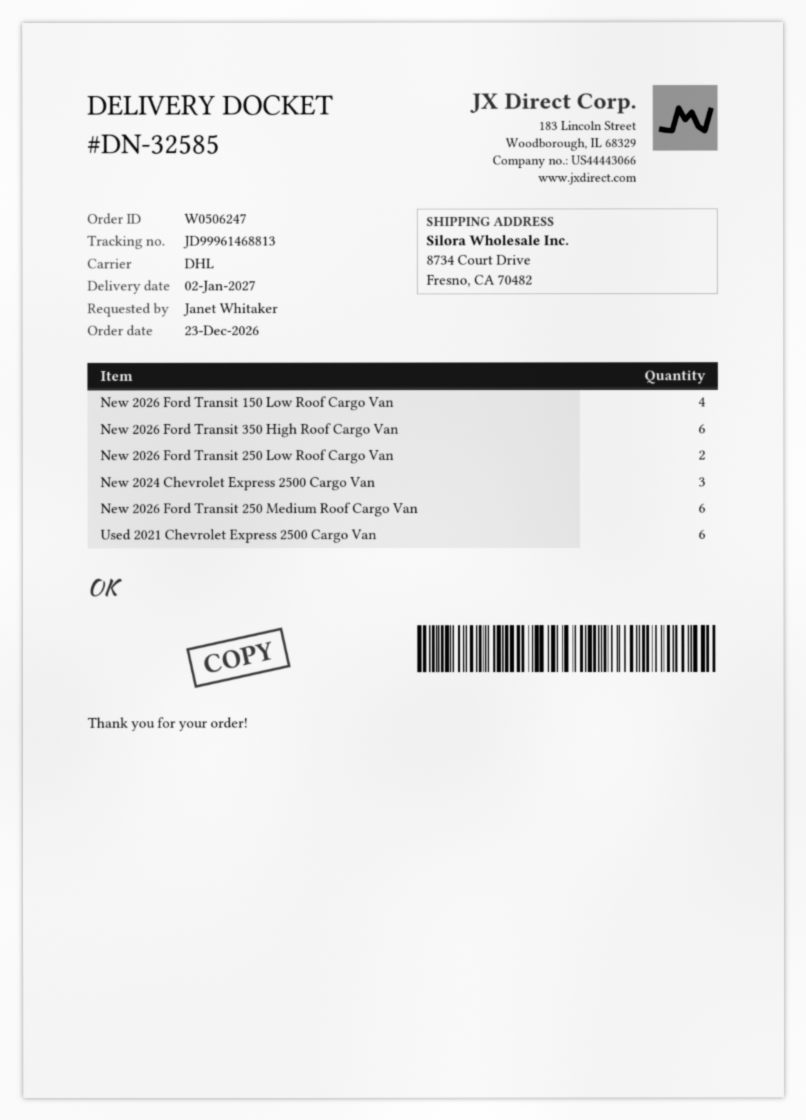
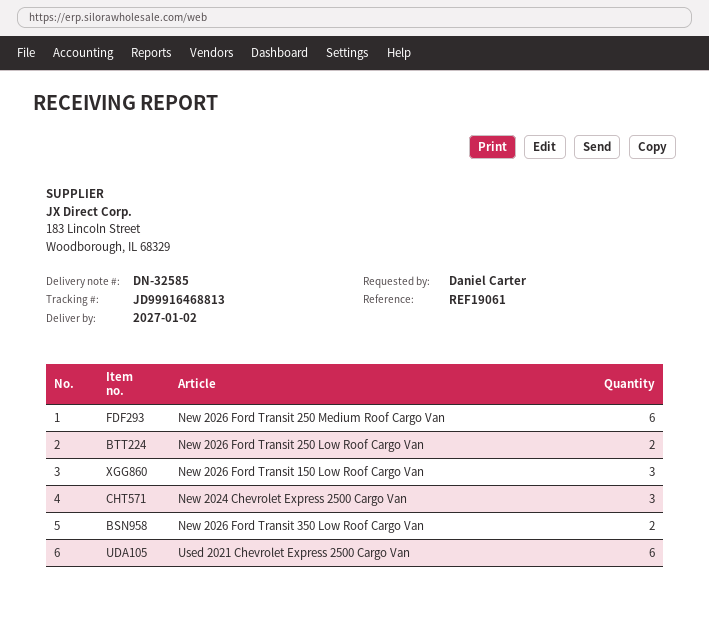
ordered by: Janet Whitaker -> Daniel Carter
tracking number: JD99961468813 -> JD99916468813
New 2026 Ford Transit 150 Low Roof Cargo Van: 4 -> 3
New 2026 Ford Transit 350 High Roof Cargo Van: 6 -> none
New 2026 Ford Transit 350 Low Roof Cargo Van: none -> 2

